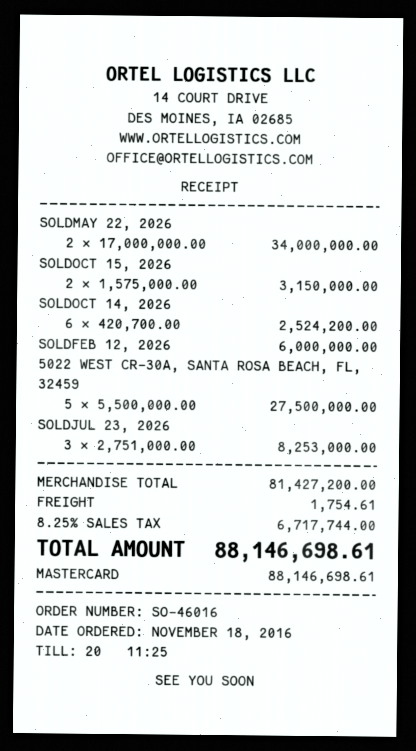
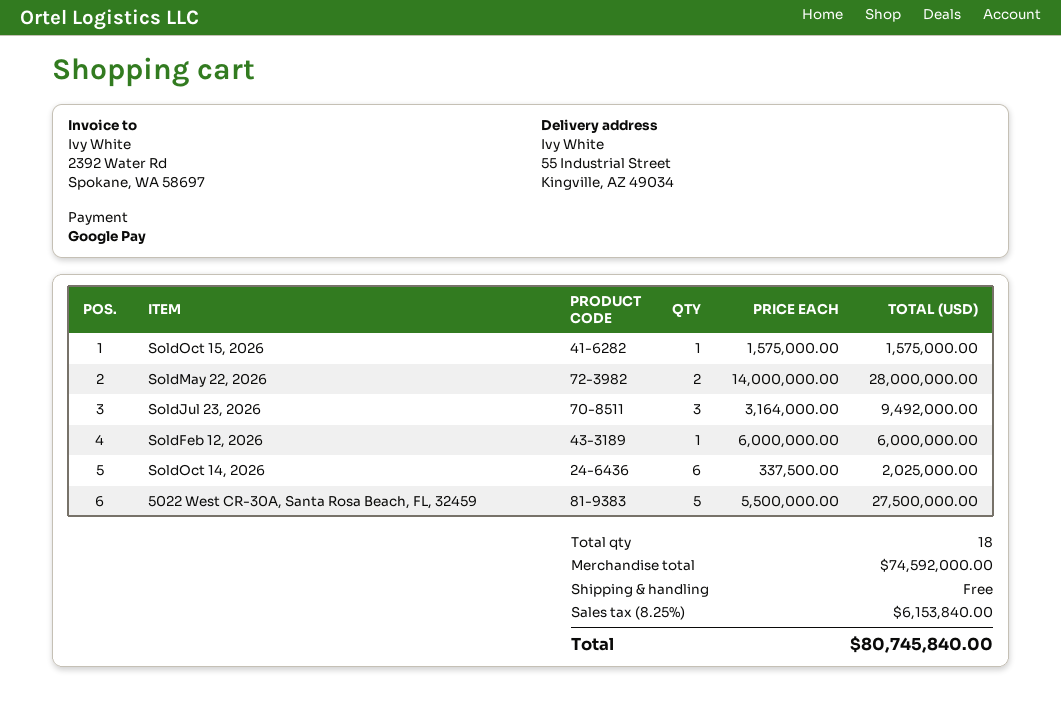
payment method: Mastercard -> Google Pay
SOLDMAY 22, 2026: 2 x 17000000.00 = 34000000.00 -> 2 x 14000000.00 = 28000000.00
SOLDOCT 15, 2026: 2 x 1575000.00 = 3150000.00 -> 1 x 1575000.00 = 1575000.00
SOLDOCT 14, 2026: 6 x 420700.00 = 2524200.00 -> 6 x 337500.00 = 2025000.00
SOLDJUL 23, 2026: 3 x 2751000.00 = 8253000.00 -> 3 x 3164000.00 = 9492000.00
subtotal: 81427200.00 -> 74592000.00
shipping: 1754.61 -> 0.00
tax: 8.25% = 6717744.00 -> 8.25% = 6153840.00
total: 88146698.61 -> 80745840.00

